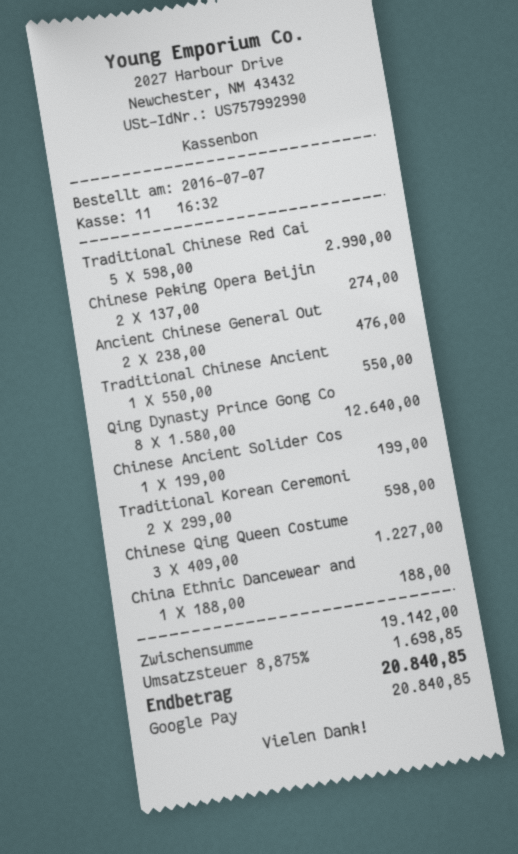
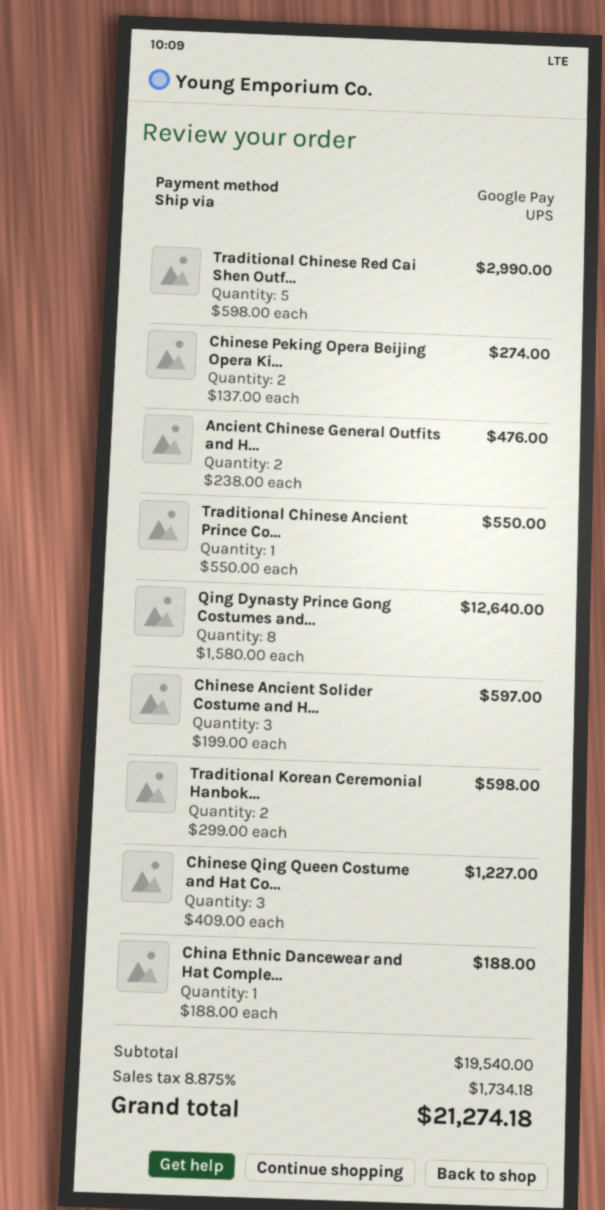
Chinese Ancient Solider Cos: 1 x 199.00 = 199.00 -> 3 x 199.00 = 597.00
subtotal: 19142.00 -> 19540.00
tax: 8.875% = 1698.85 -> 8.875% = 1734.18
total: 20840.85 -> 21274.18

